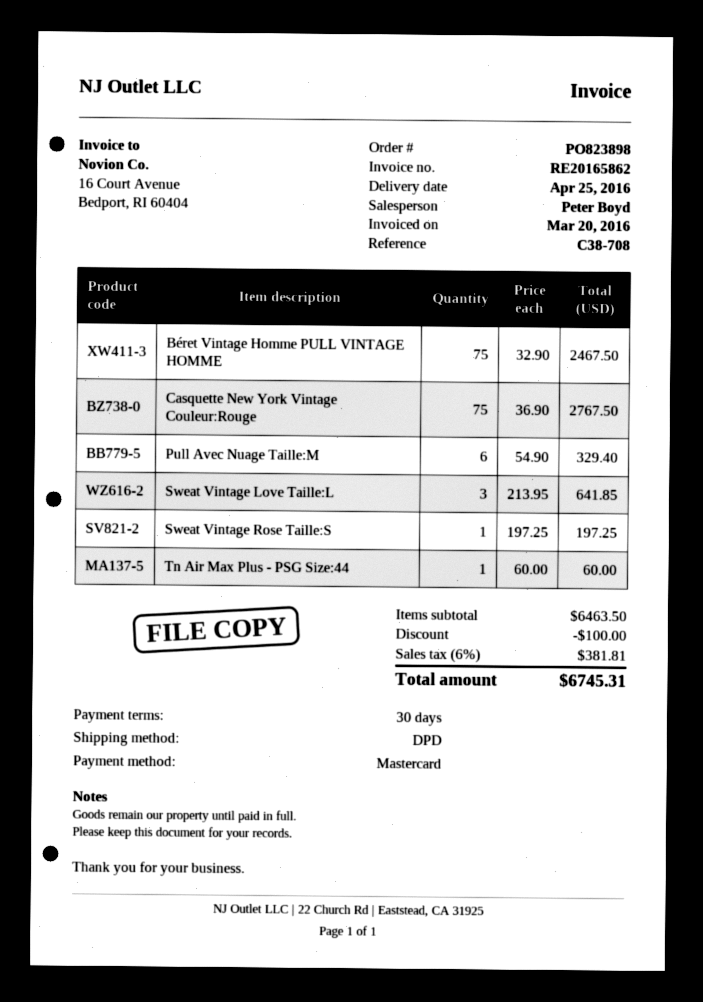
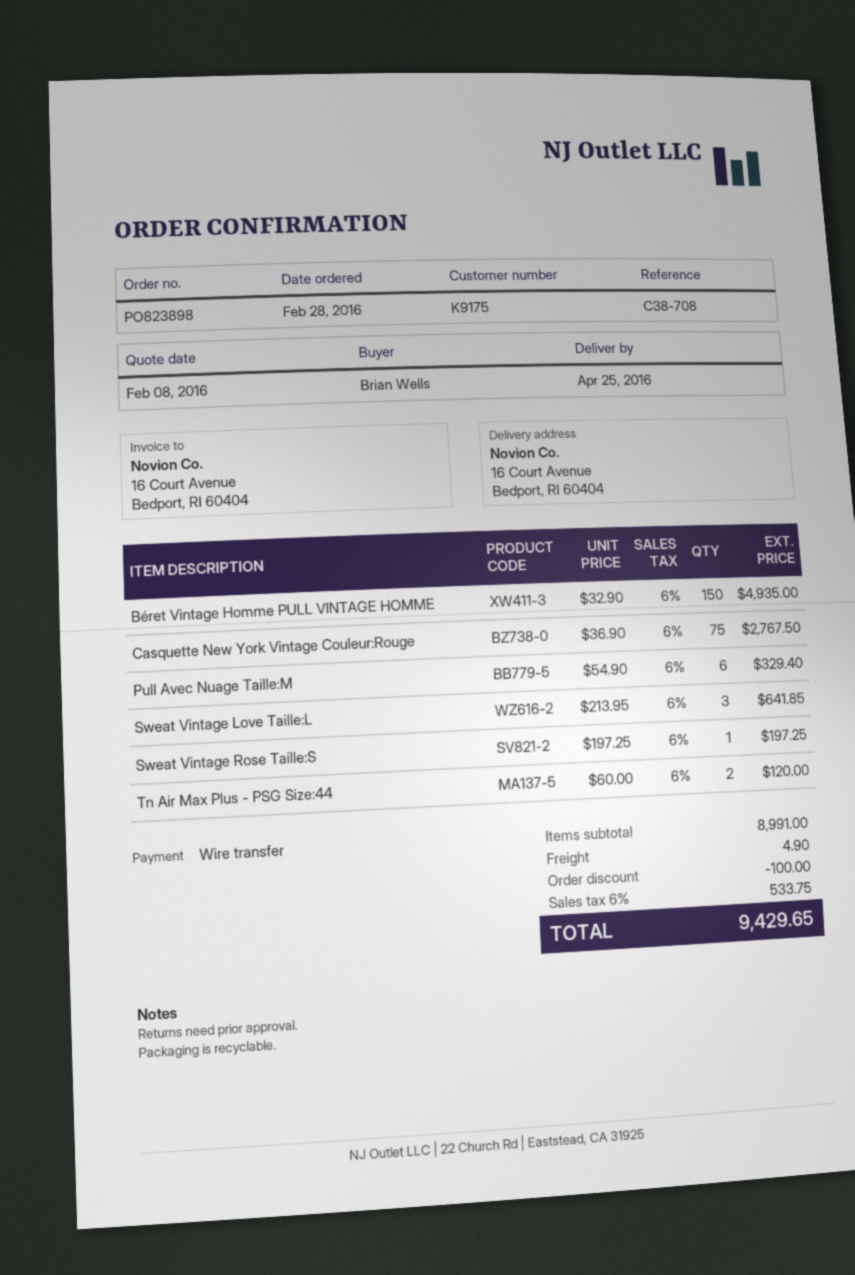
payment method: Mastercard -> bank transfer
Béret Vintage Homme PULL VINTAGE HOMME: 75 x 32.90 = 2467.50 -> 150 x 32.90 = 4935.00
Tn Air Max Plus - PSG Size:44: 1 x 60.00 = 60.00 -> 2 x 60.00 = 120.00
subtotal: 6463.50 -> 8991.00
shipping: none -> 4.90
tax: 6% = 381.81 -> 6% = 533.75
total: 6745.31 -> 9429.65

